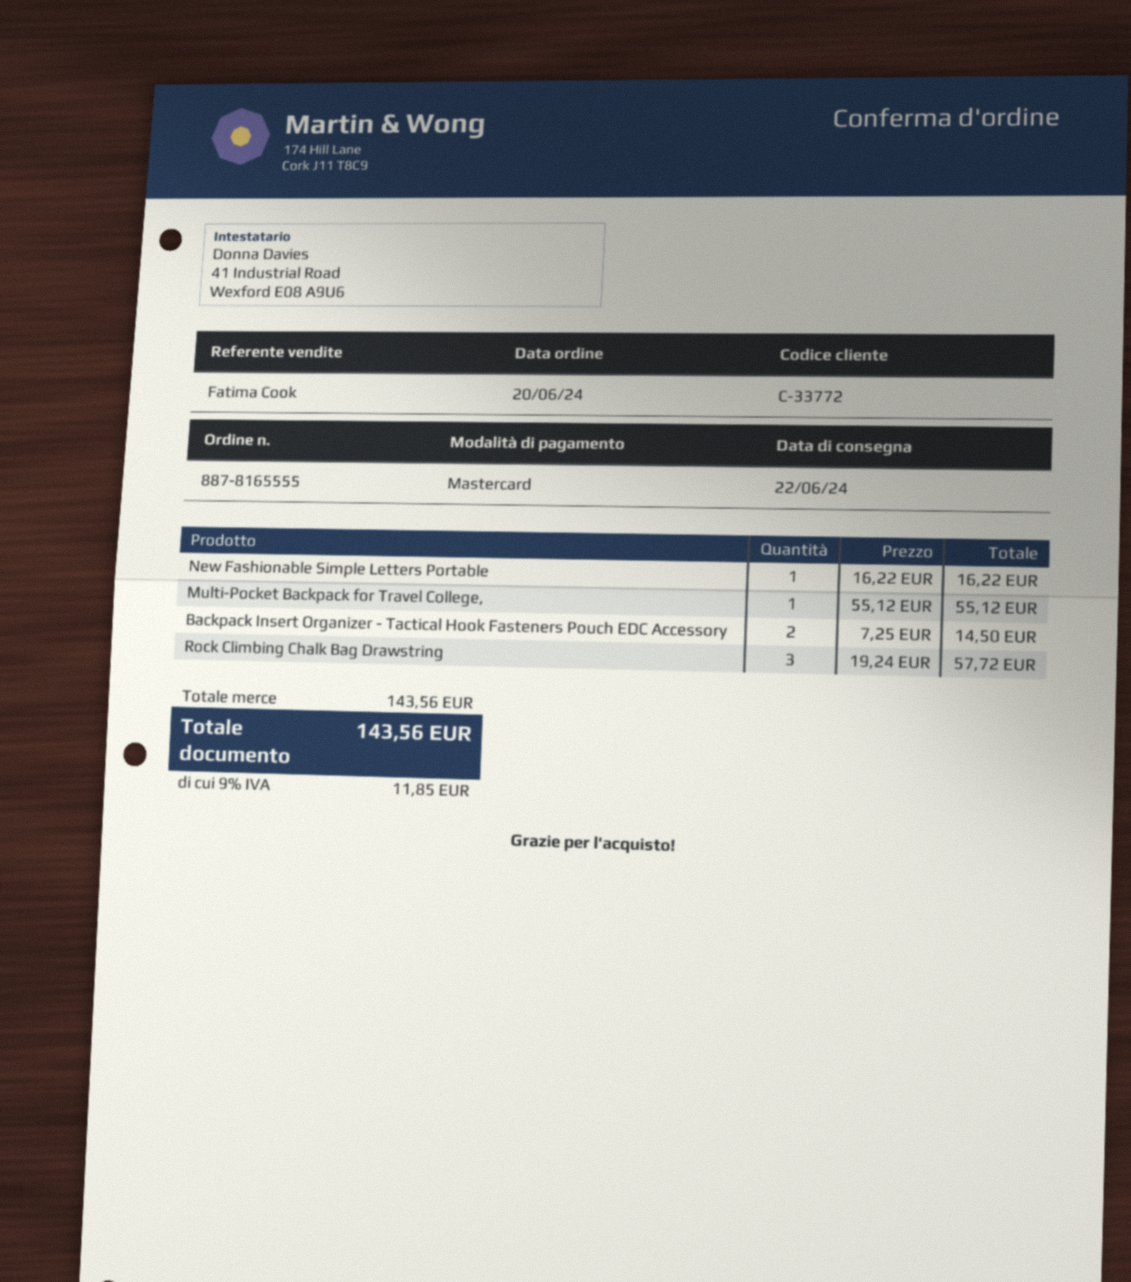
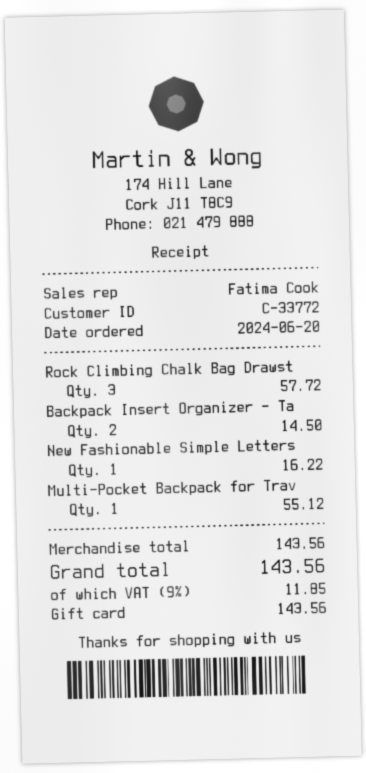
payment method: Mastercard -> gift card

